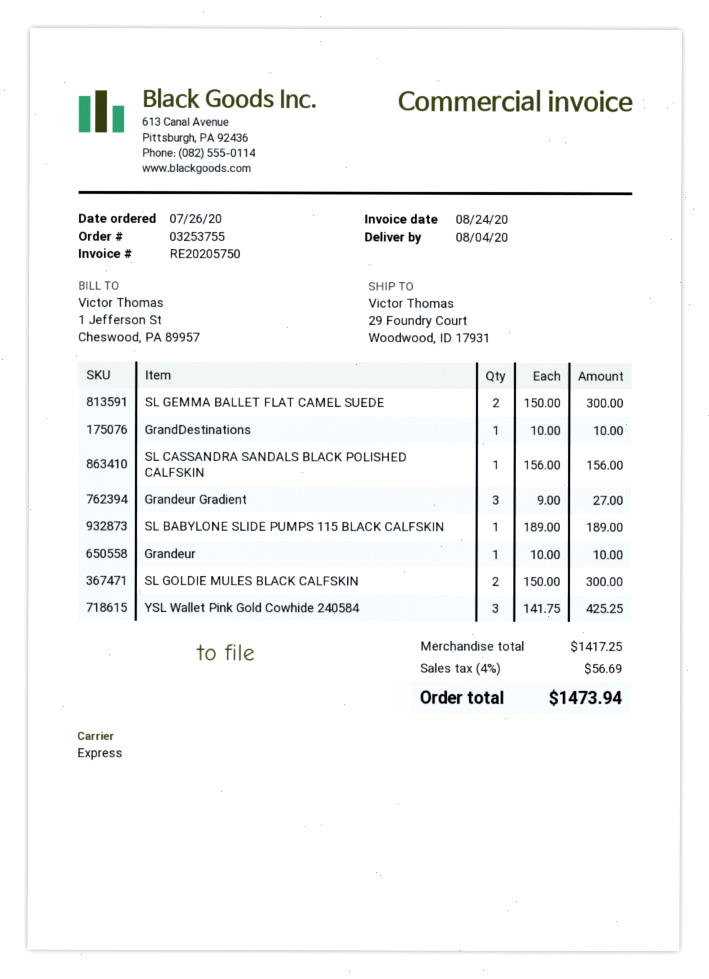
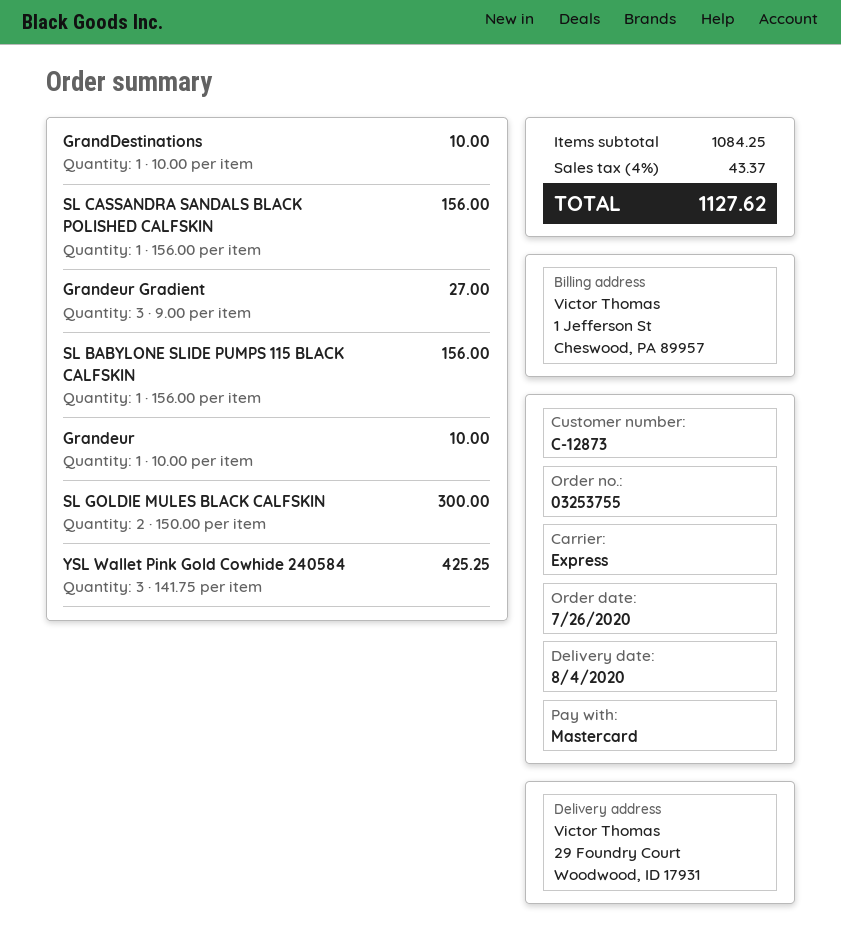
SL GEMMA BALLET FLAT CAMEL SUEDE: 2 x 150.00 = 300.00 -> none
SL BABYLONE SLIDE PUMPS 115 BLACK CALFSKIN: 1 x 189.00 = 189.00 -> 1 x 156.00 = 156.00
subtotal: 1417.25 -> 1084.25
tax: 4% = 56.69 -> 4% = 43.37
total: 1473.94 -> 1127.62

